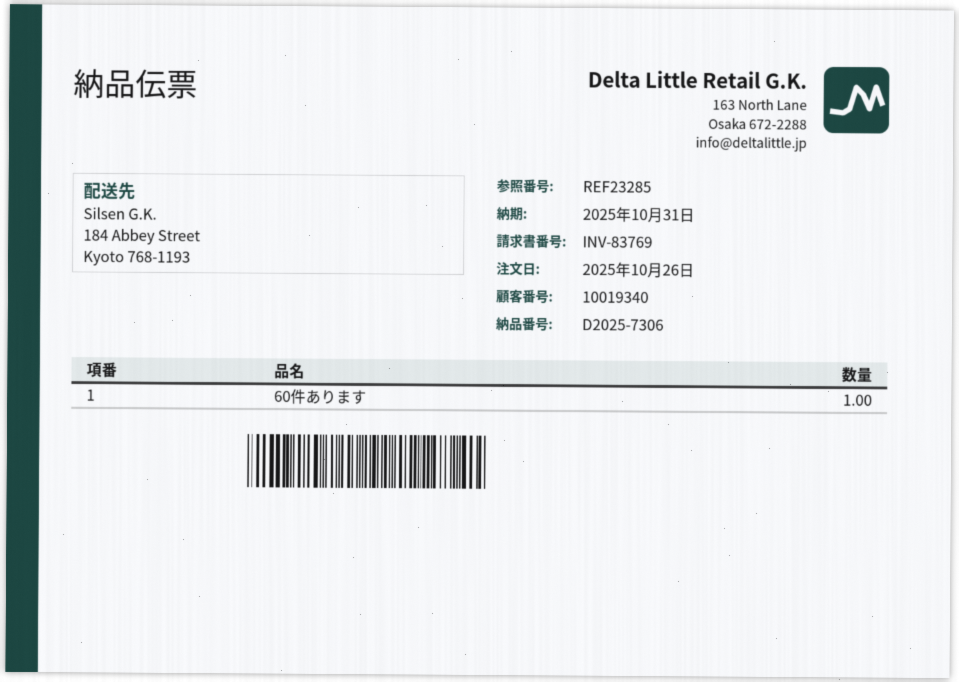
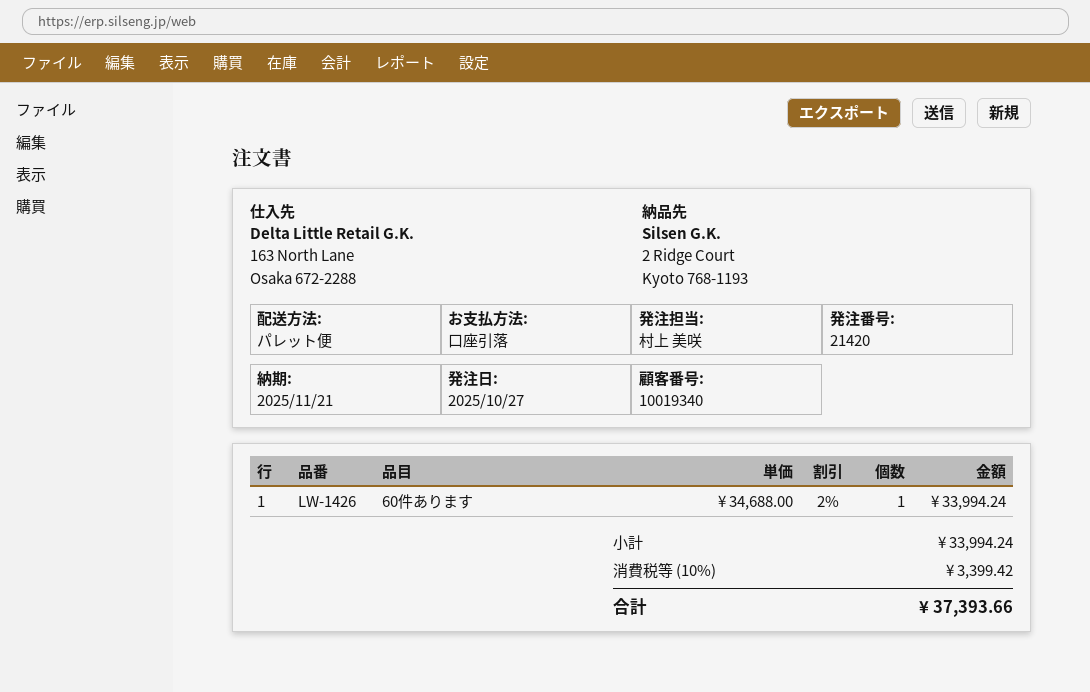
order date: 2025-10-26 -> 2025-10-27
delivery date: 2025-10-31 -> 2025-11-21
ship to: 184 Abbey Street, Kyoto 768-1193 -> 2 Ridge Court, Kyoto 768-1193

